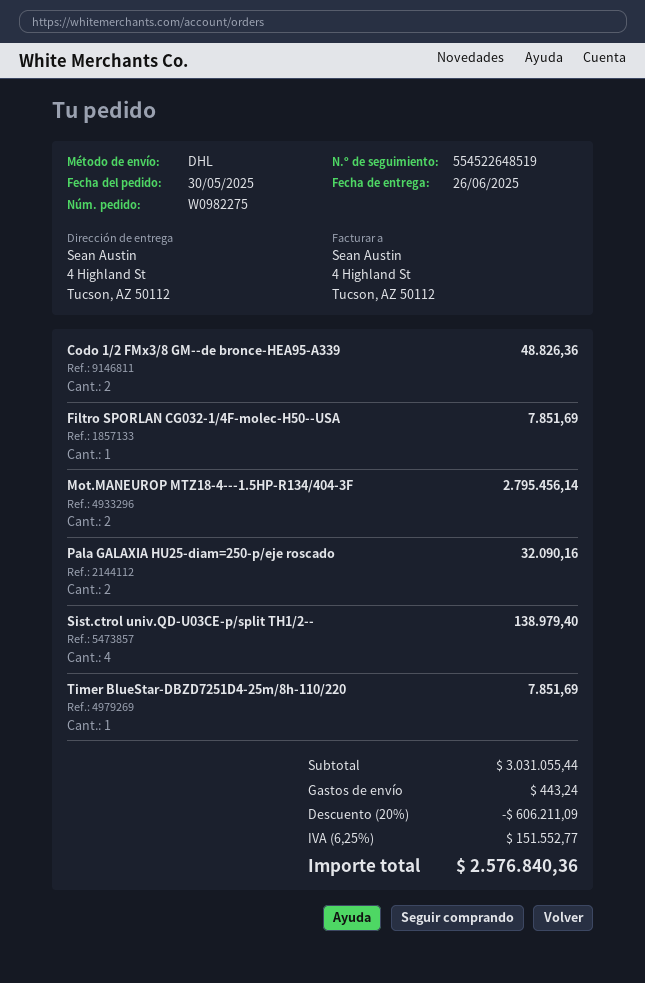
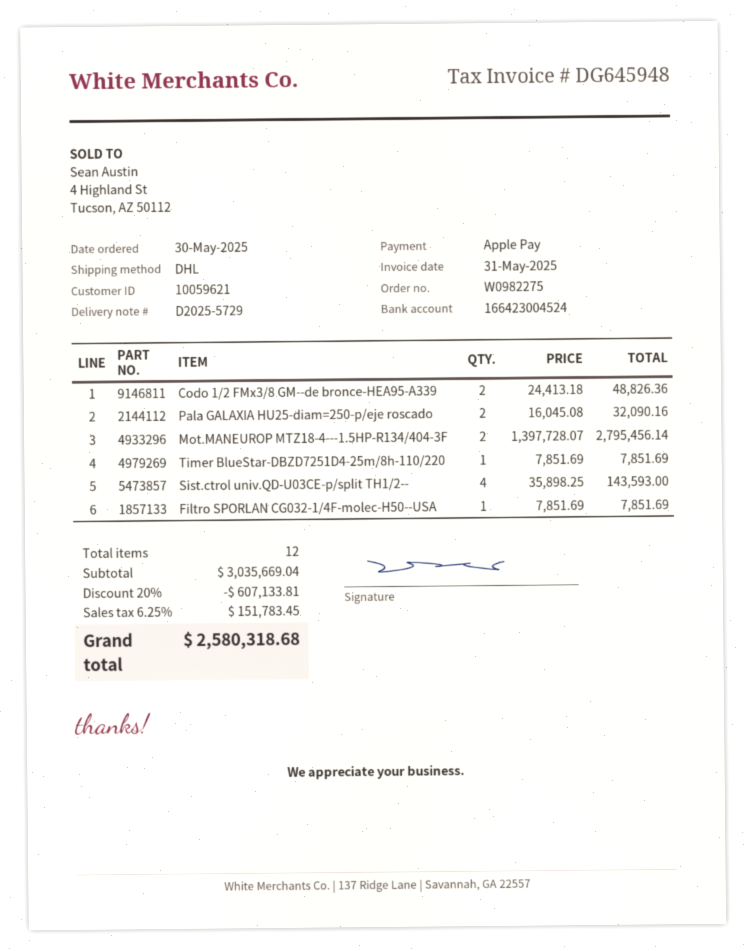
Sist.ctrol univ.QD-U03CE-p/split TH1/2--: 4 for 138979.40 -> 4 for 143593.00
subtotal: 3031055.44 -> 3035669.04
discount: 20% = 606211.09 -> 20% = 607133.81
shipping: 443.24 -> none
tax: 6.25% = 151552.77 -> 6.25% = 151783.45
total: 2576840.36 -> 2580318.68

